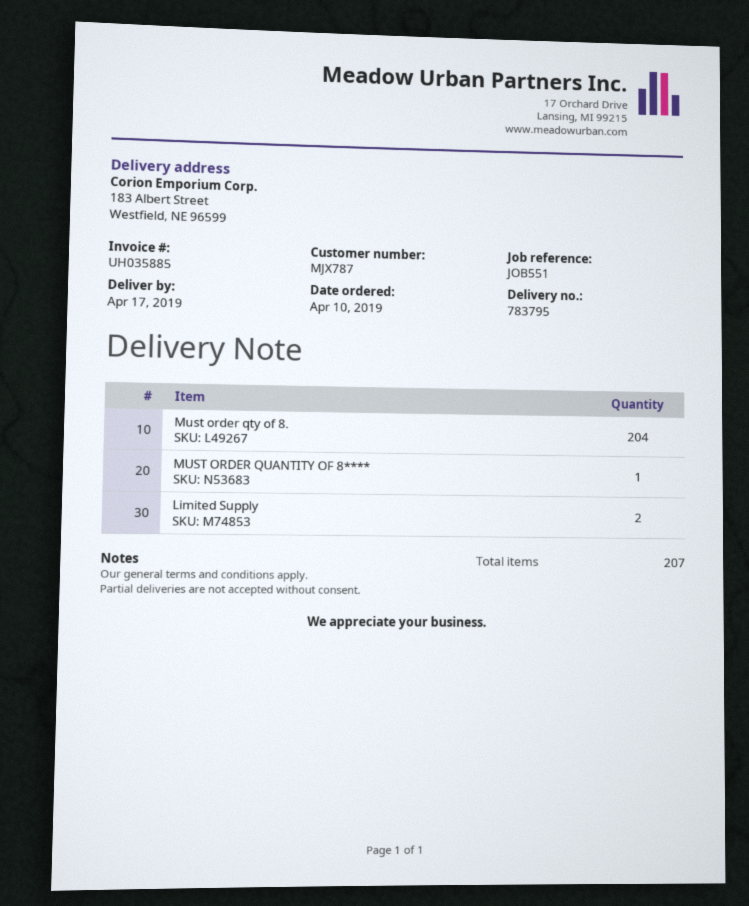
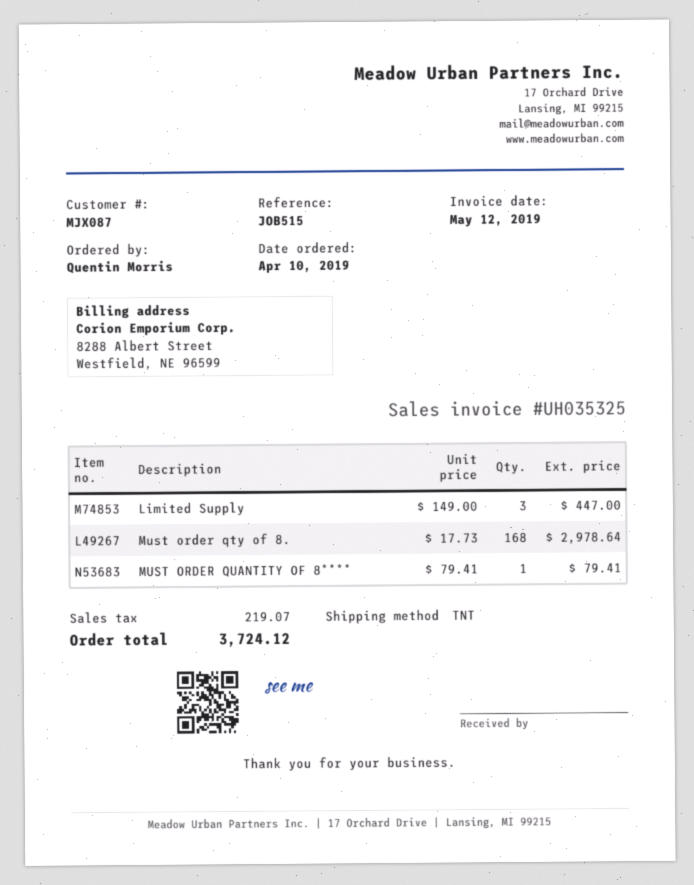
invoice number: UH035885 -> UH035325
customer number: MJX787 -> MJX087
reference: JOB551 -> JOB515
Must order qty of 8.: 204 -> 168
Limited Supply: 2 -> 3

